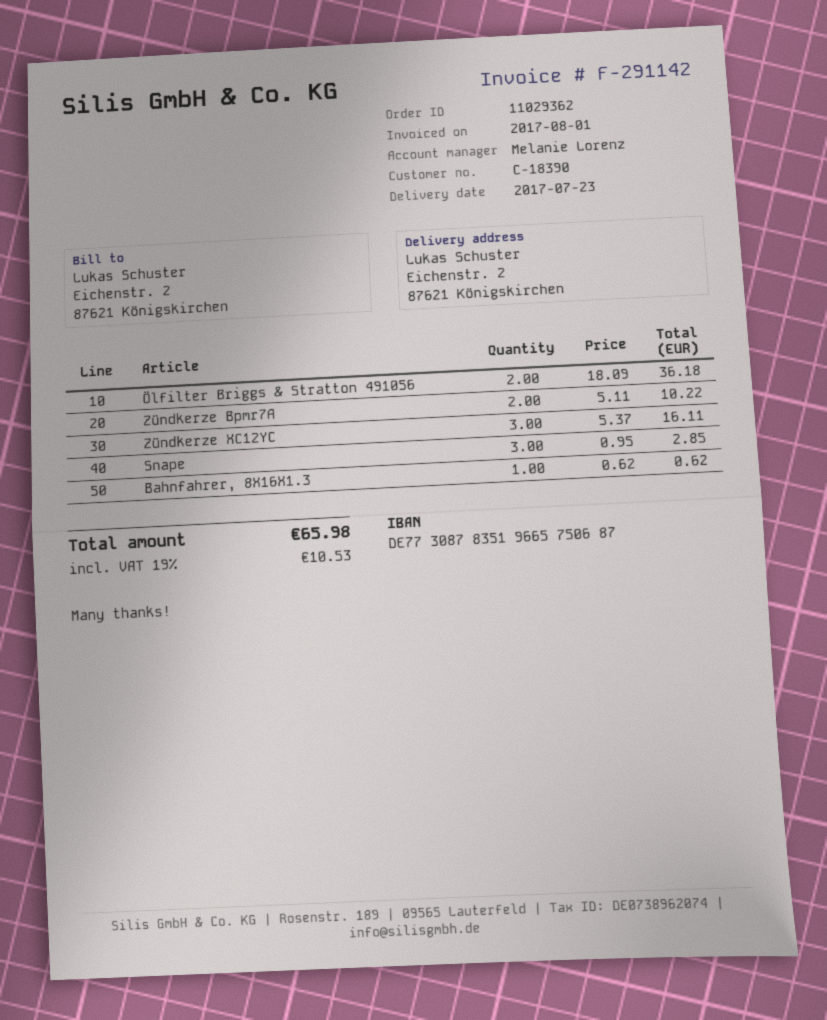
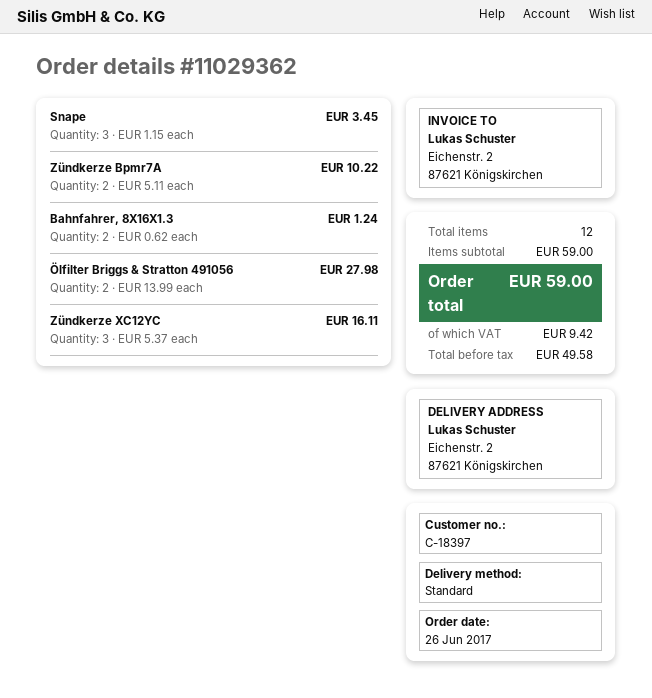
customer number: C-18390 -> C-18397
Ölfilter Briggs & Stratton 491056: 2 x 18.09 = 36.18 -> 2 x 13.99 = 27.98
Snape: 3 x 0.95 = 2.85 -> 3 x 1.15 = 3.45
Bahnfahrer, 8X16X1.3: 1 x 0.62 = 0.62 -> 2 x 0.62 = 1.24
tax: 10.53 -> 9.42
total: 65.98 -> 59.00

